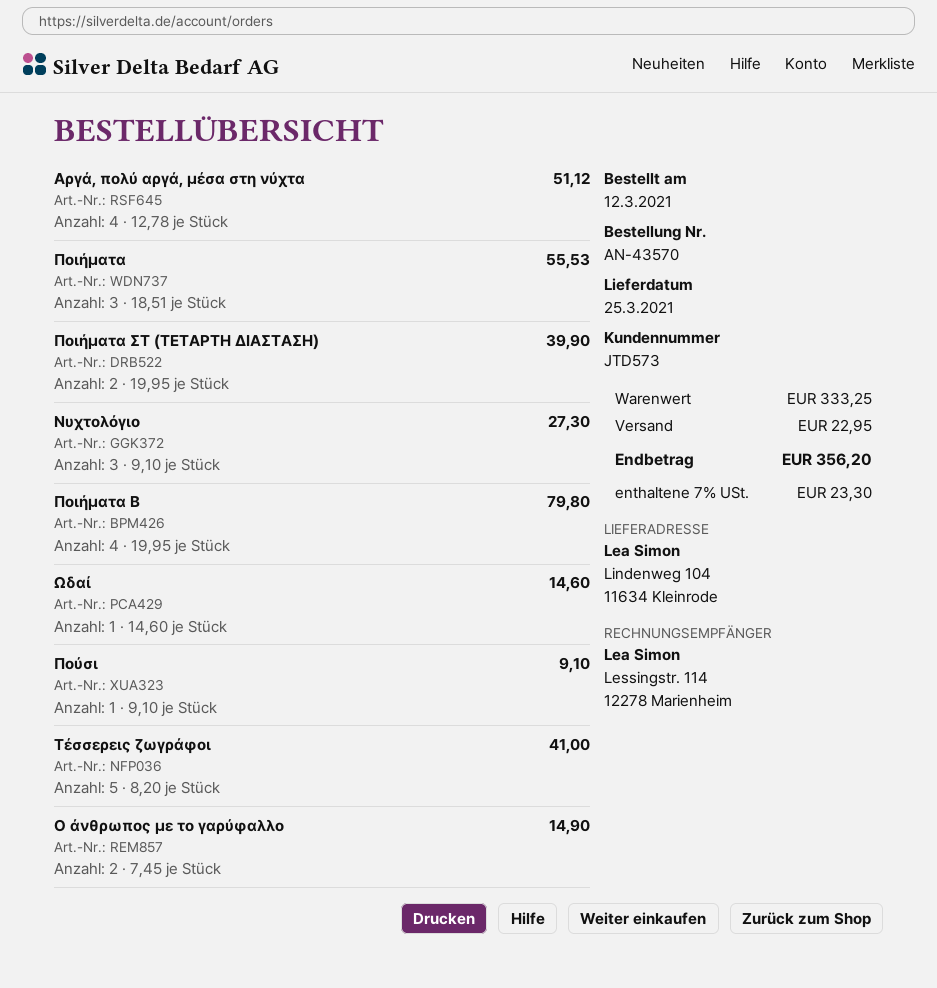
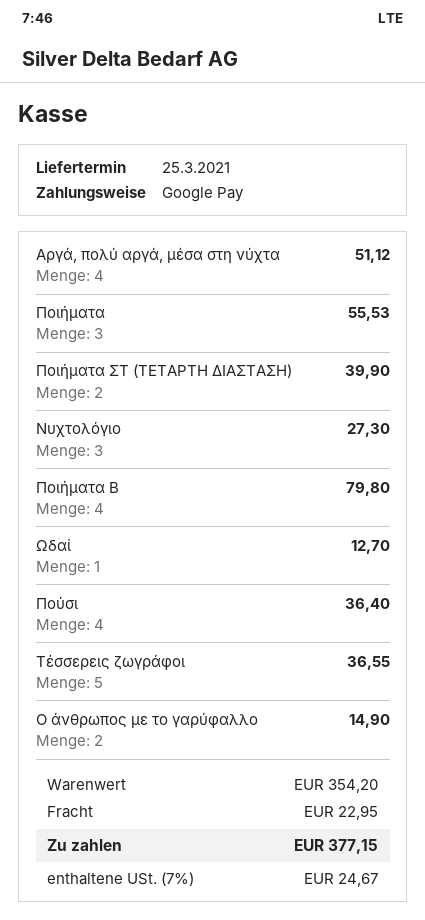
Ωδαί: 1 for 14.60 -> 1 for 12.70
Πούσι: 1 for 9.10 -> 4 for 36.40
Τέσσερεις ζωγράφοι: 5 for 41.00 -> 5 for 36.55
subtotal: 333.25 -> 354.20
tax: 7% = 23.30 -> 7% = 24.67
total: 356.20 -> 377.15

